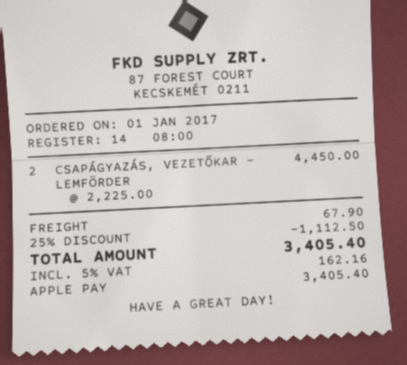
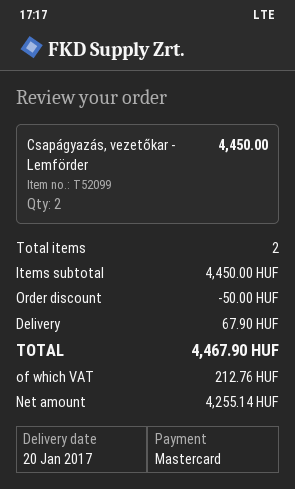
payment method: Apple Pay -> Mastercard
discount: 1112.50 -> 50.00
tax: 162.16 -> 212.76
total: 3405.40 -> 4467.90

